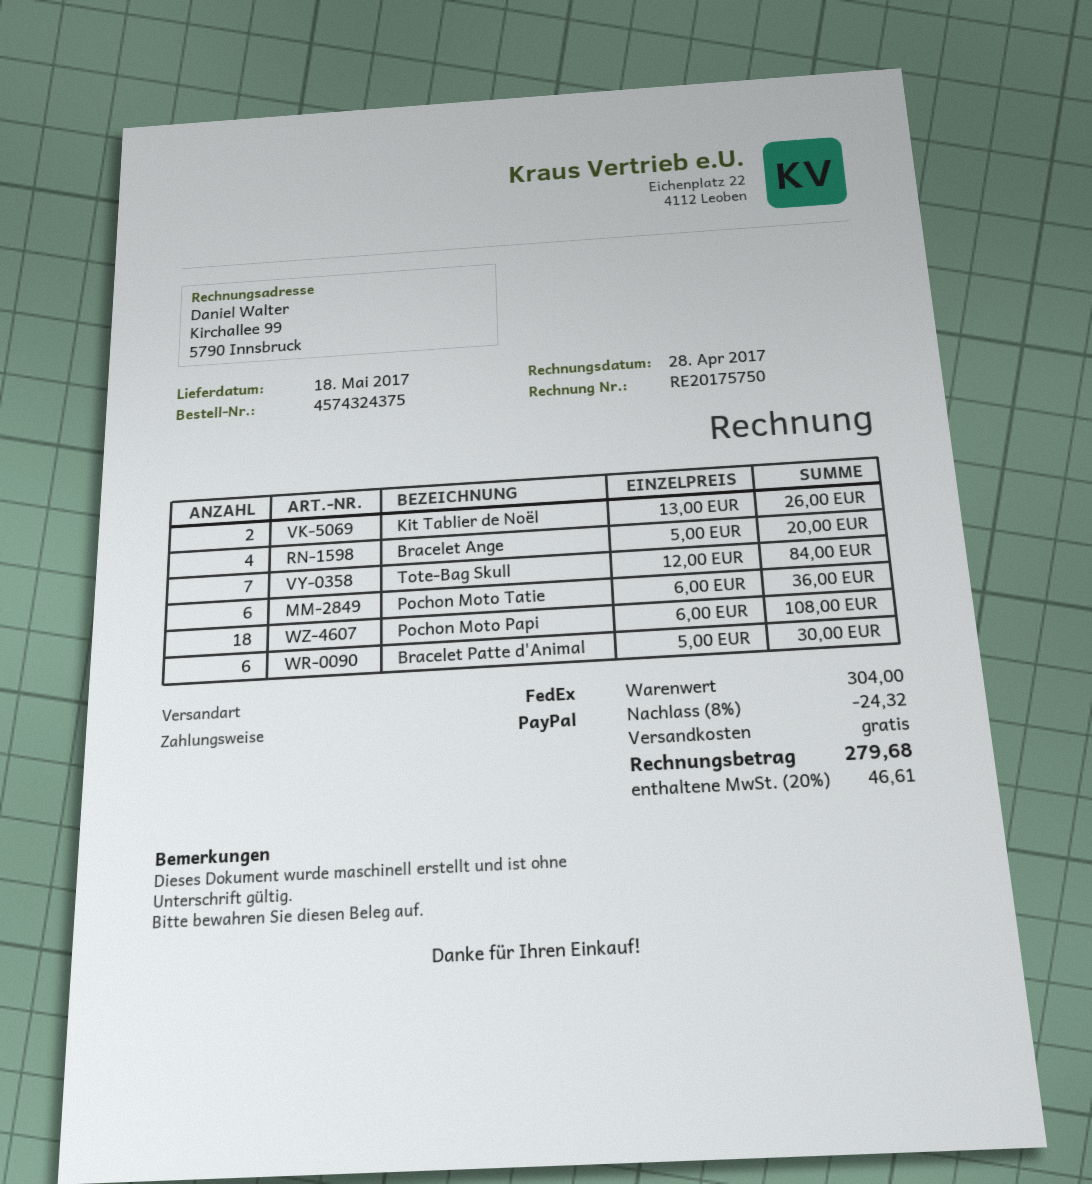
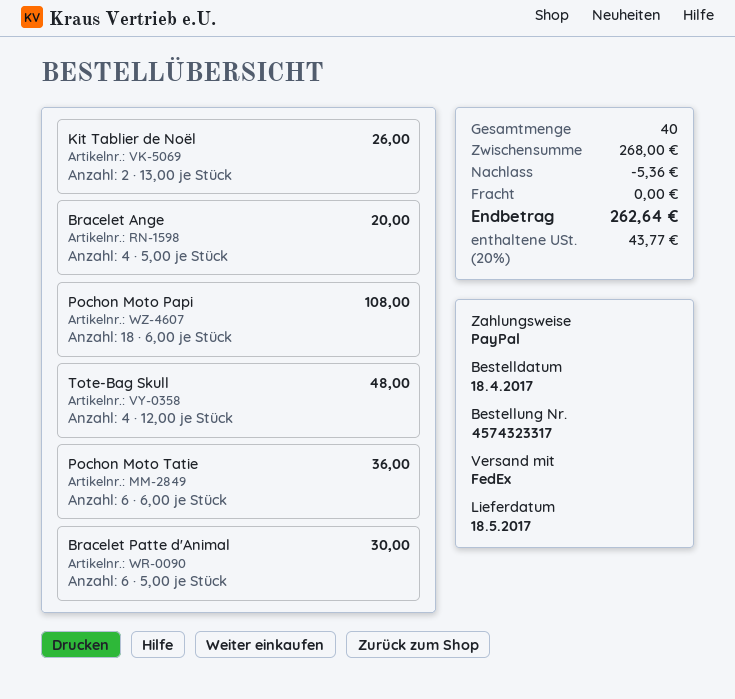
order number: 4574324375 -> 4574323317
Tote-Bag Skull: 7 x 12.00 = 84.00 -> 4 x 12.00 = 48.00
subtotal: 304.00 -> 268.00
discount: 24.32 -> 5.36
tax: 20% = 46.61 -> 20% = 43.77
total: 279.68 -> 262.64

